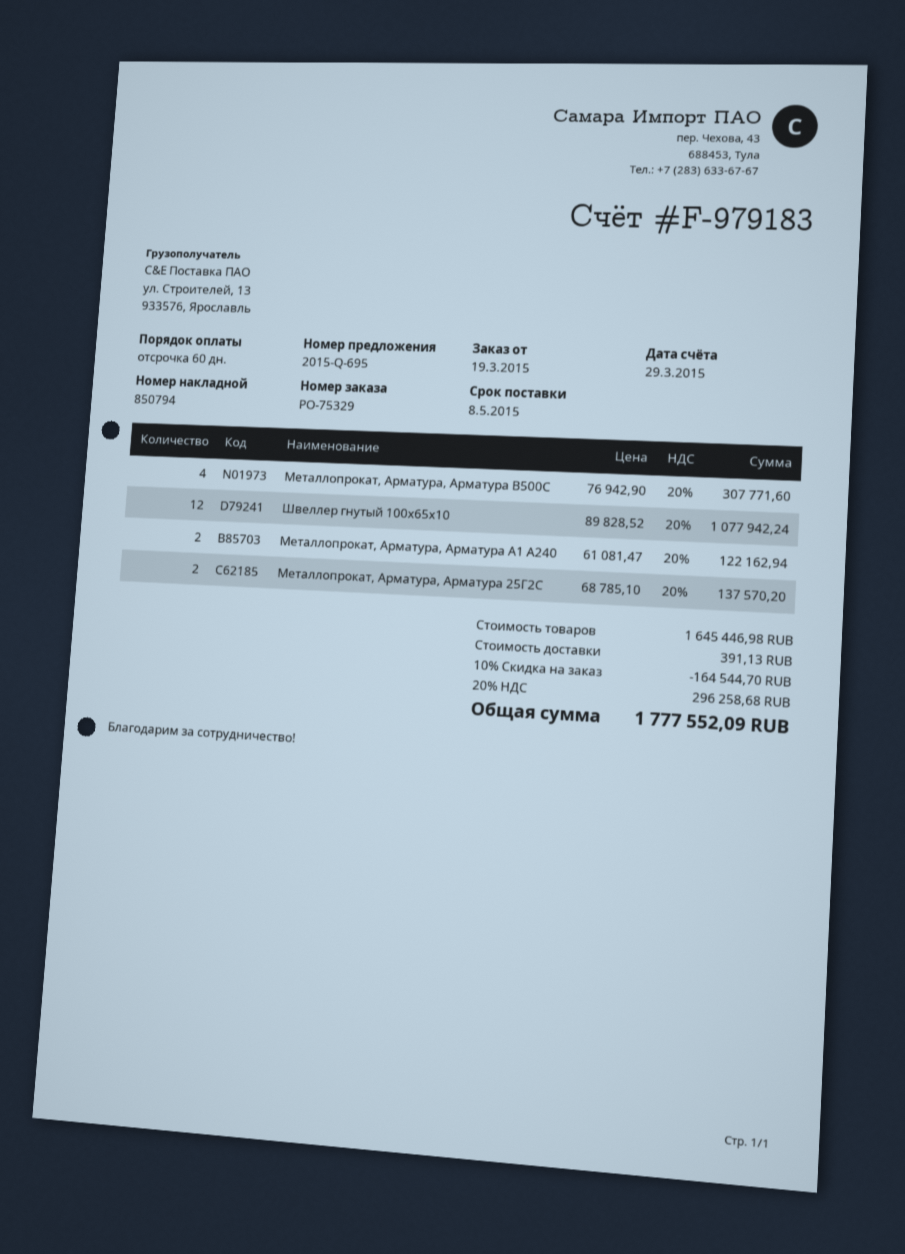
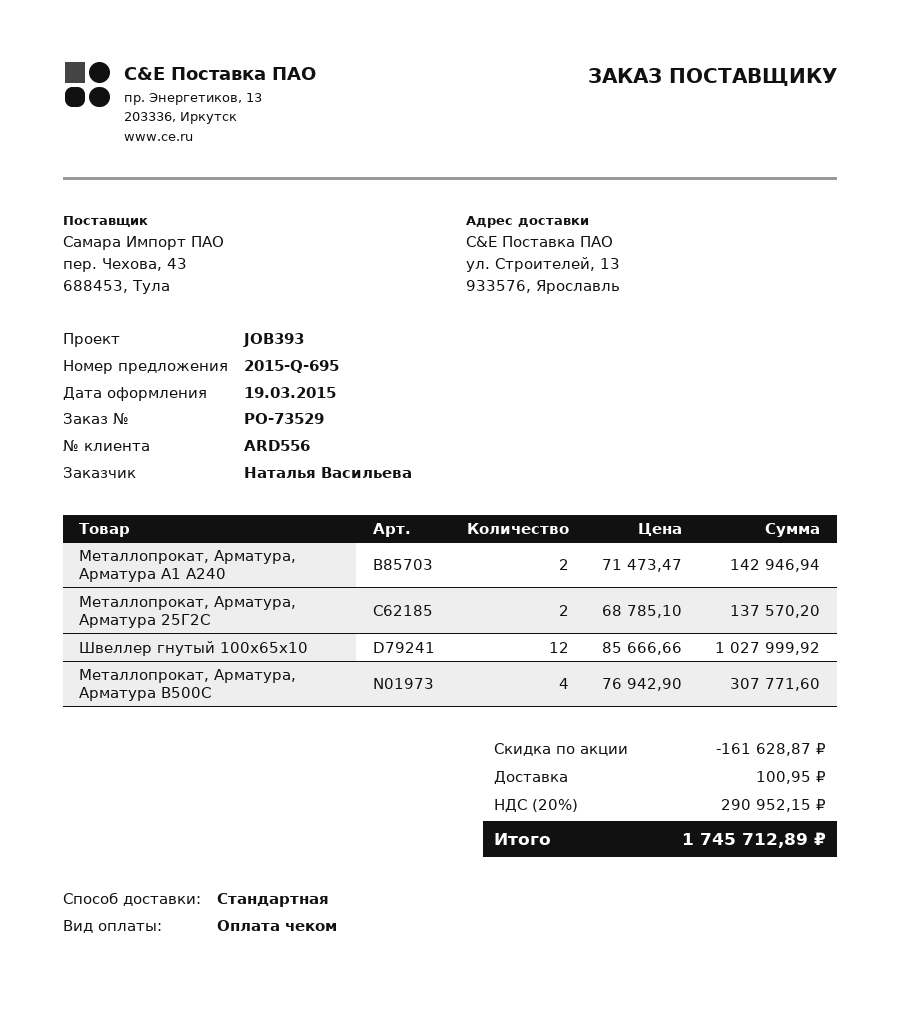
order number: PO-75329 -> PO-73529
Швеллер гнутый 100х65х10: 12 x 89828.52 = 1077942.24 -> 12 x 85666.66 = 1027999.92
Металлопрокат, Арматура, Арматура А1 А240: 2 x 61081.47 = 122162.94 -> 2 x 71473.47 = 142946.94
discount: 164544.70 -> 161628.87
shipping: 391.13 -> 100.95
tax: 20% = 296258.68 -> 20% = 290952.15
total: 1777552.09 -> 1745712.89

